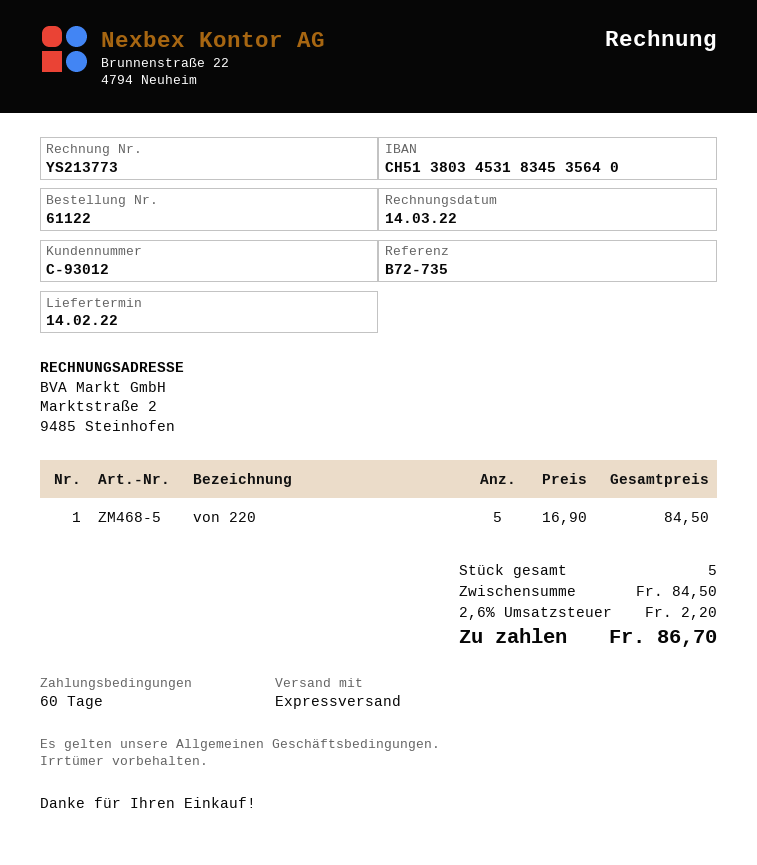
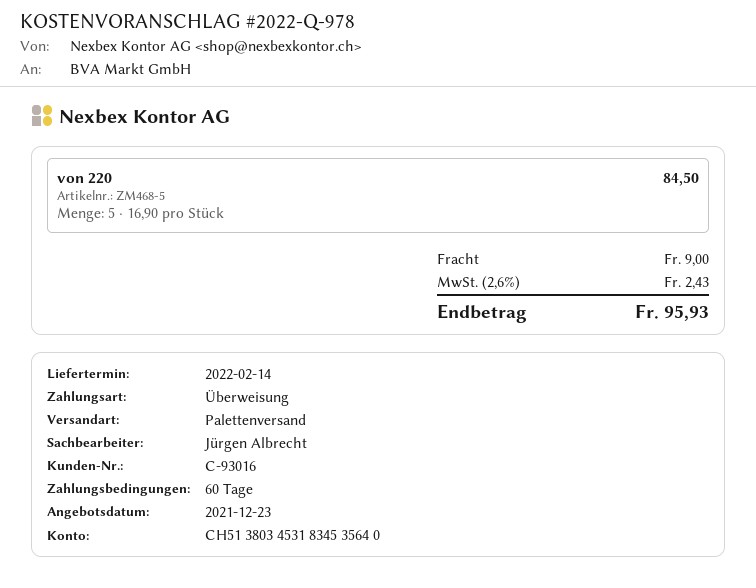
customer number: C-93012 -> C-93016
shipping method: express -> pallet freight
shipping: none -> 9.00
tax: 2.6% = 2.20 -> 2.6% = 2.43
total: 86.70 -> 95.93

